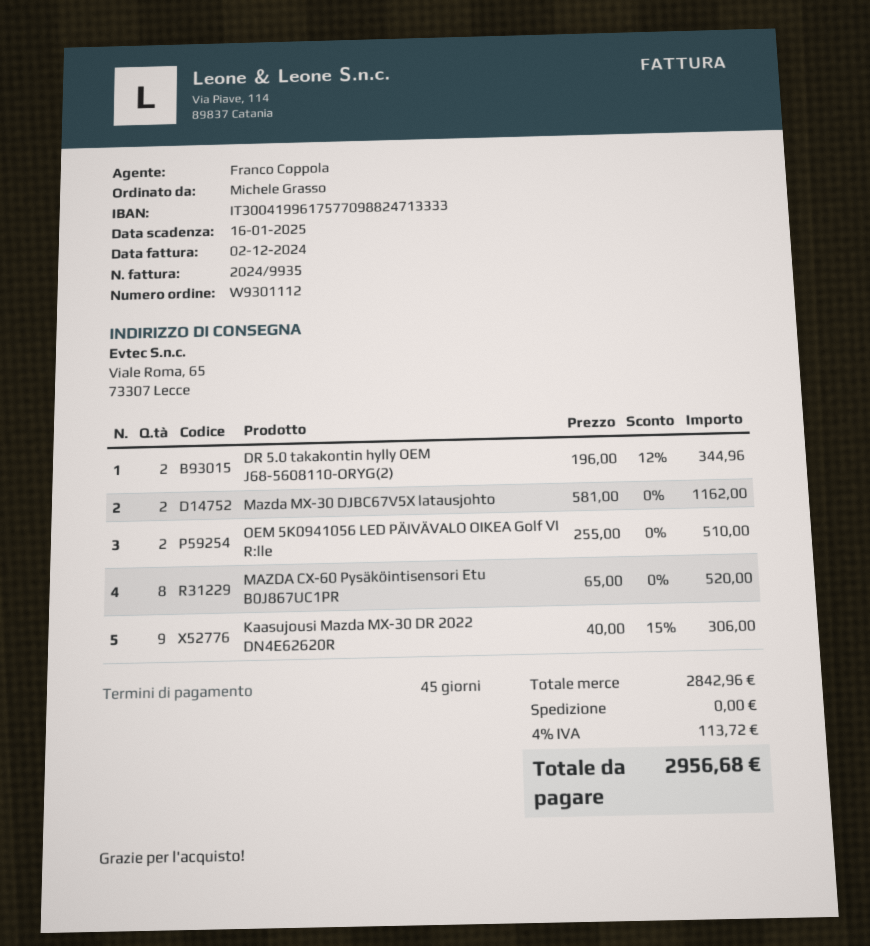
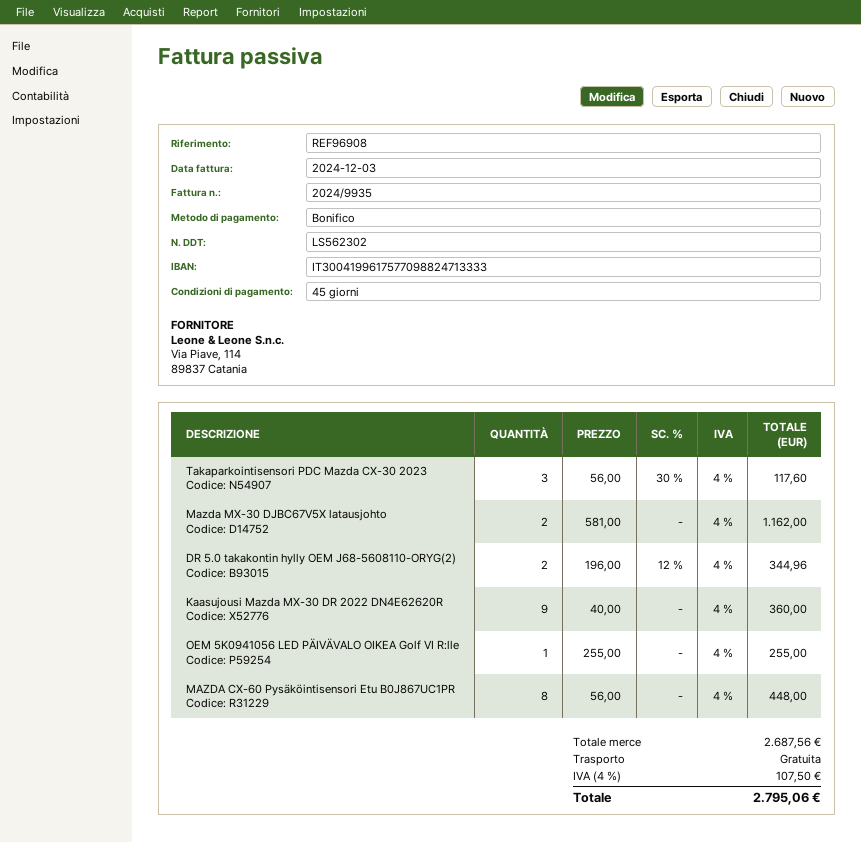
invoice date: 2024-12-02 -> 2024-12-03
OEM 5K0941056 LED PÄIVÄVALO OIKEA Golf VI R:lle: 2 x 255.00 = 510.00 -> 1 x 255.00 = 255.00
MAZDA CX-60 Pysäköintisensori Etu B0J867UC1PR: 8 x 65.00 = 520.00 -> 8 x 56.00 = 448.00
Kaasujousi Mazda MX-30 DR 2022 DN4E62620R: 9 x 40.00 - 15% = 306.00 -> 9 x 40.00 = 360.00
Takaparkointisensori PDC Mazda CX-30 2023: none -> 3 x 56.00 - 30% = 117.60
subtotal: 2842.96 -> 2687.56
tax: 4% = 113.72 -> 4% = 107.50
total: 2956.68 -> 2795.06

